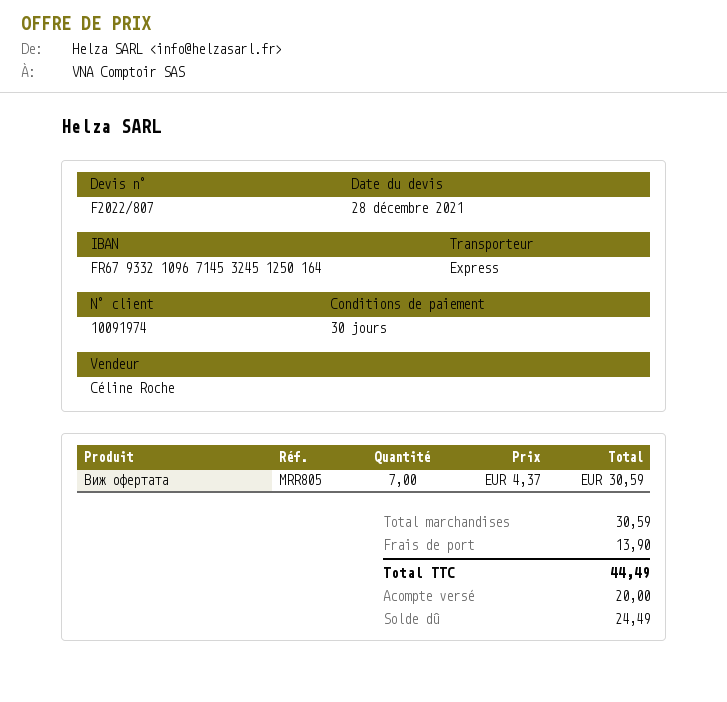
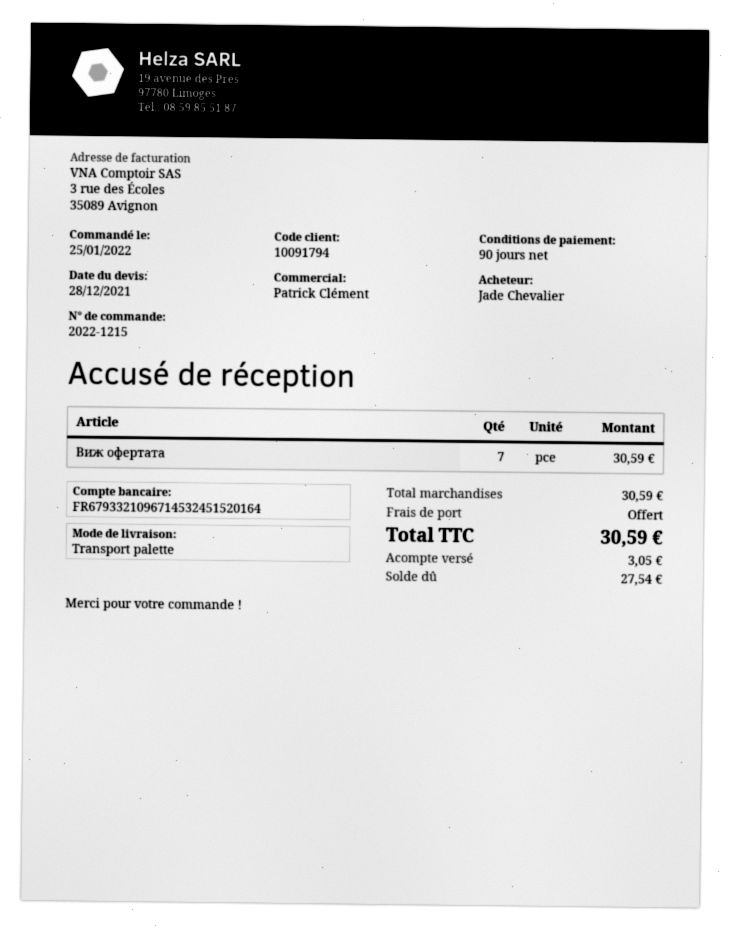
payment terms: 30 days -> 90 days
customer number: 10091974 -> 10091794
sales rep: Céline Roche -> Patrick Clément
bank account: FR6793321096714532451250164 -> FR6793321096714532451520164
shipping method: express -> pallet freight
shipping: 13.90 -> 0.00
total: 44.49 -> 30.59
deposit: 20.00 -> 3.05
balance: 24.49 -> 27.54

